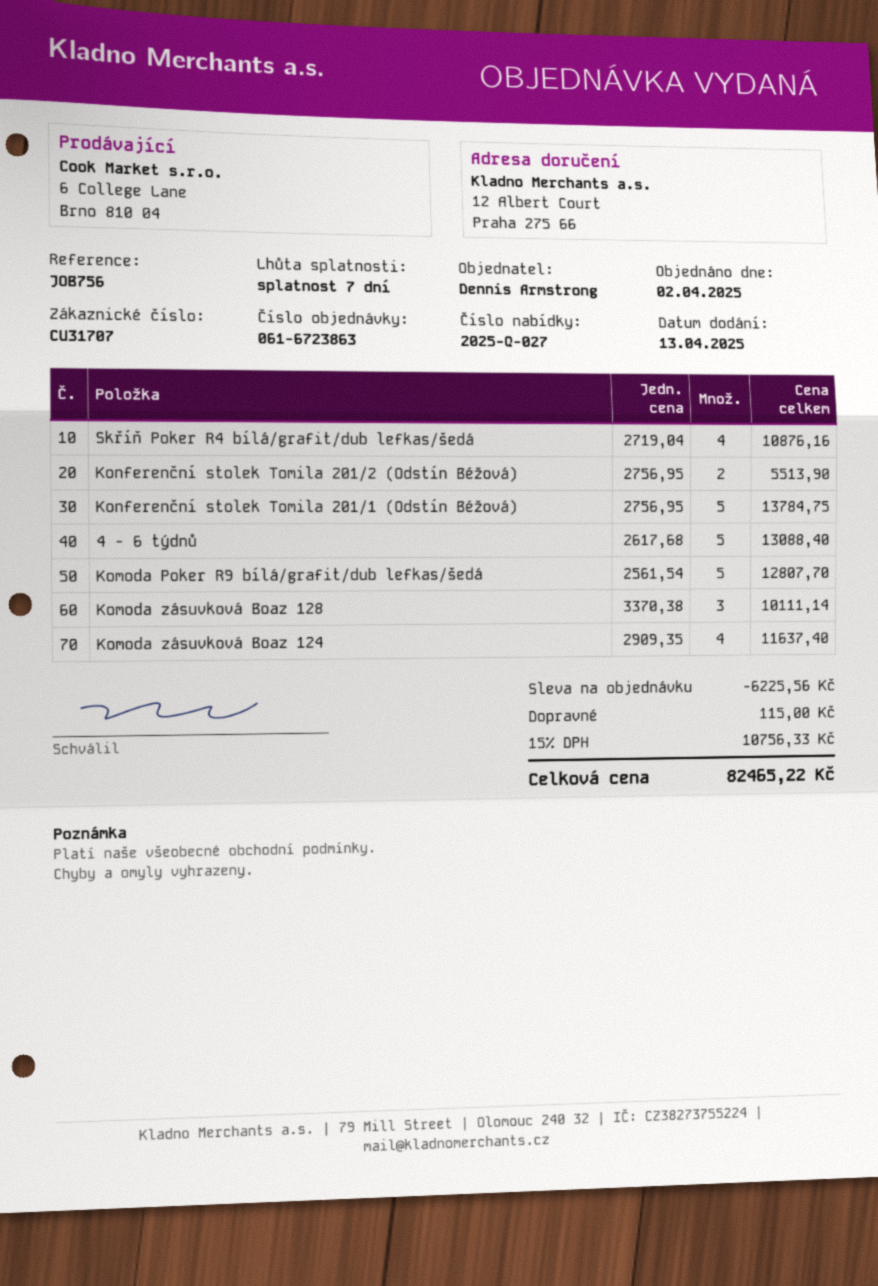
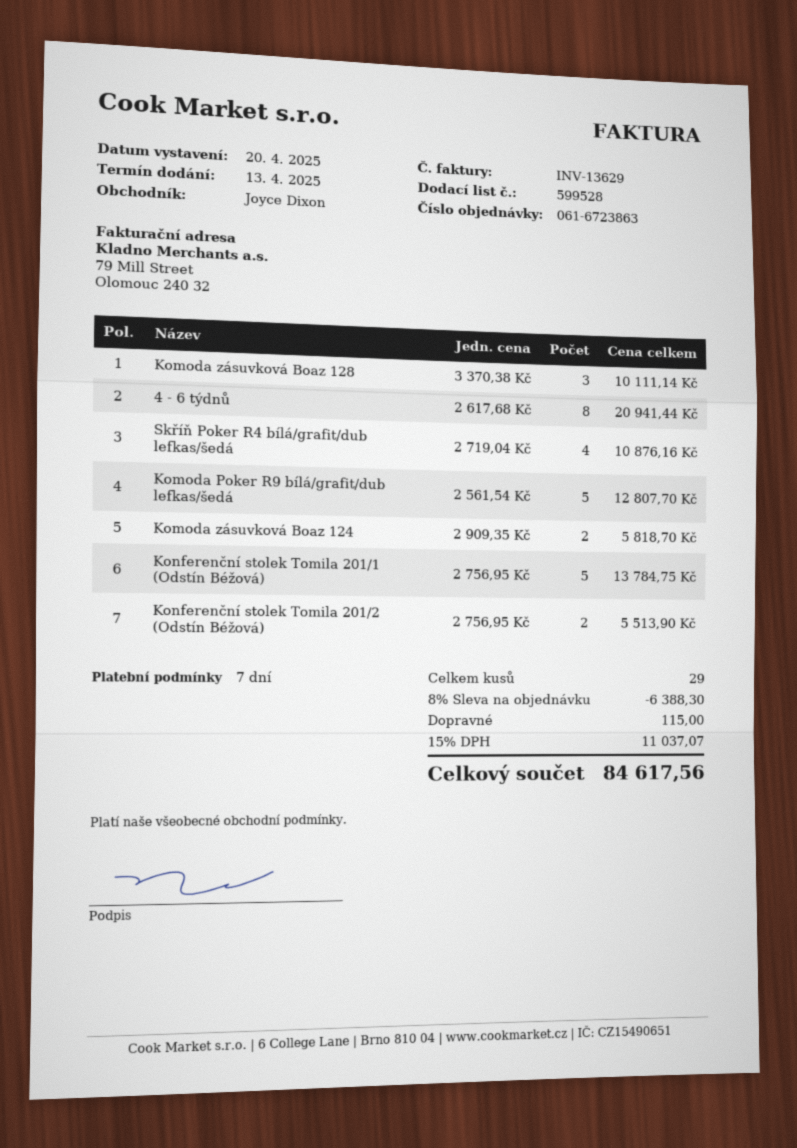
4 - 6 týdnů: 5 x 2617.68 = 13088.40 -> 8 x 2617.68 = 20941.44
Komoda zásuvková Boaz 124: 4 x 2909.35 = 11637.40 -> 2 x 2909.35 = 5818.70
discount: 6225.56 -> 6388.30
tax: 15% = 10756.33 -> 15% = 11037.07
total: 82465.22 -> 84617.56

